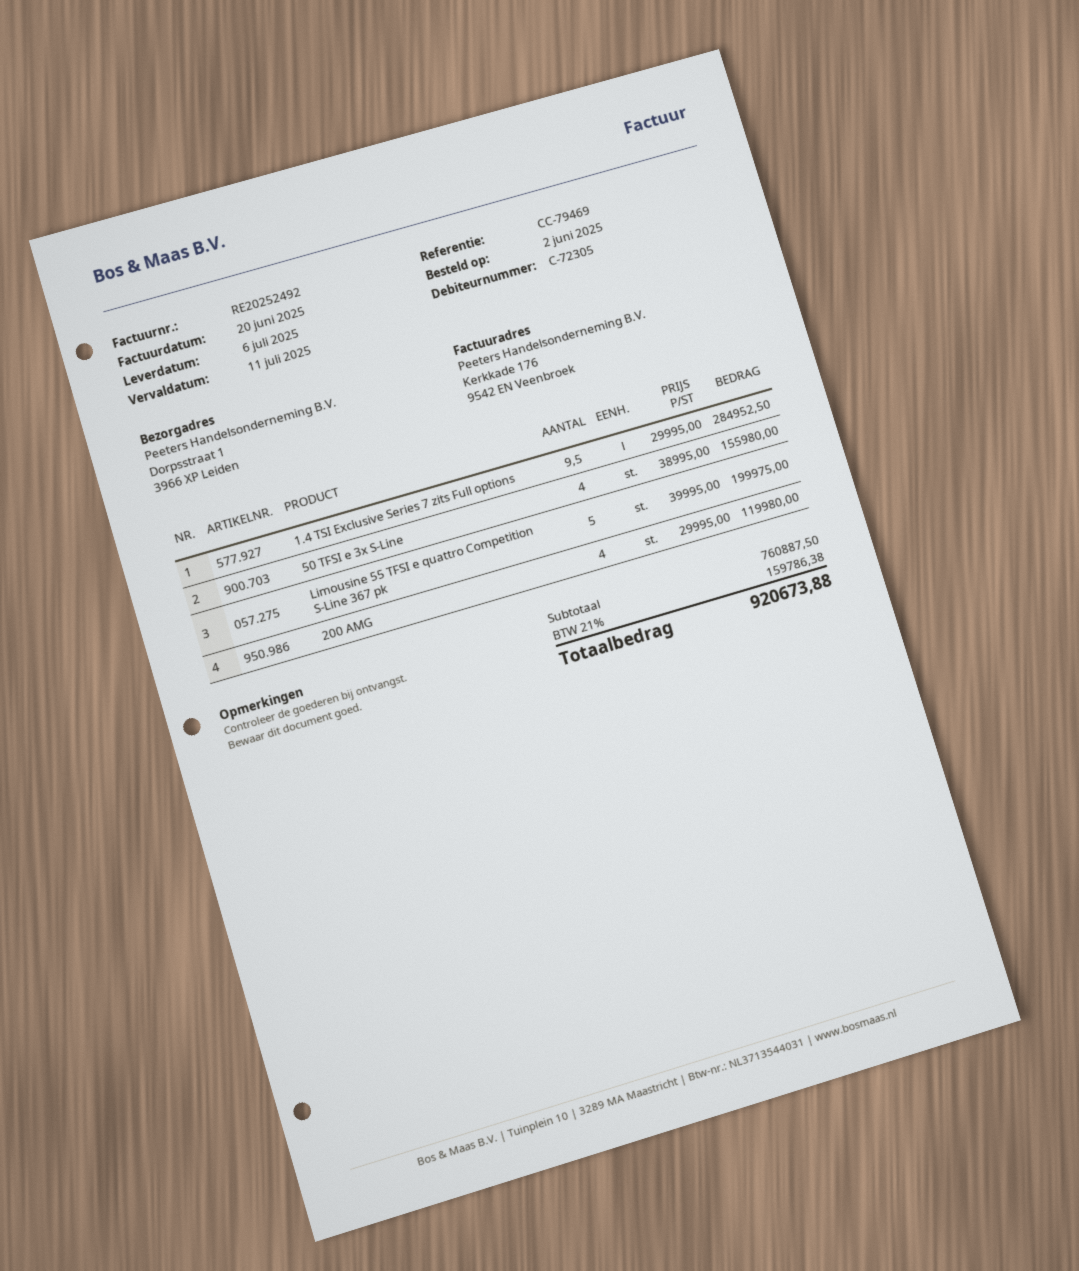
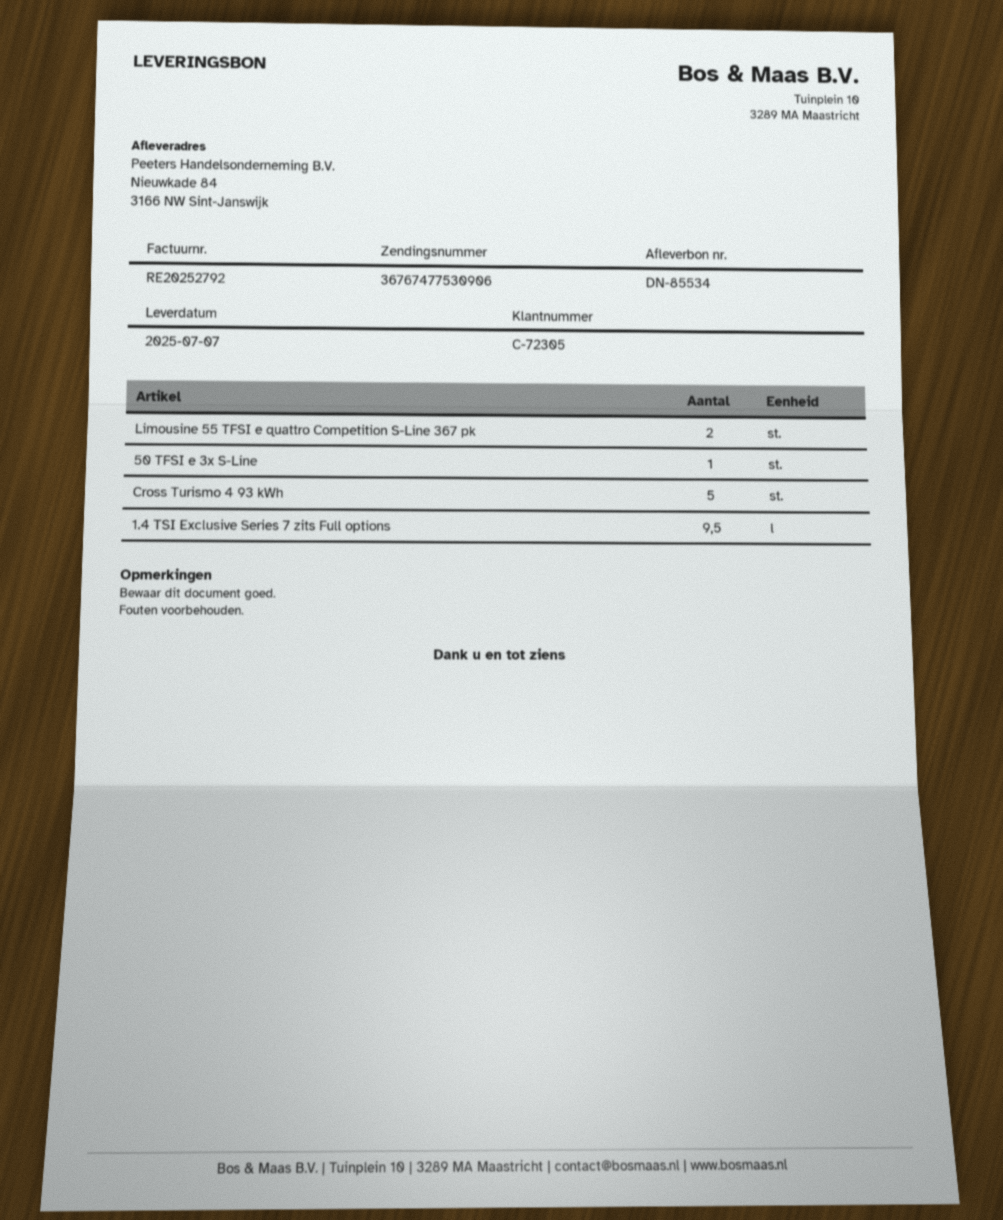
delivery date: 2025-07-06 -> 2025-07-07
invoice number: RE20252492 -> RE20252792
ship to: Dorpsstraat 1, 3966 XP Leiden -> Nieuwkade 84, 3166 NW Sint-Janswijk
50 TFSI e 3x S-Line: 4 -> 1
Limousine 55 TFSI e quattro Competition S-Line 367 pk: 5 -> 2
200 AMG: 4 -> none
Cross Turismo 4 93 kWh: none -> 5

